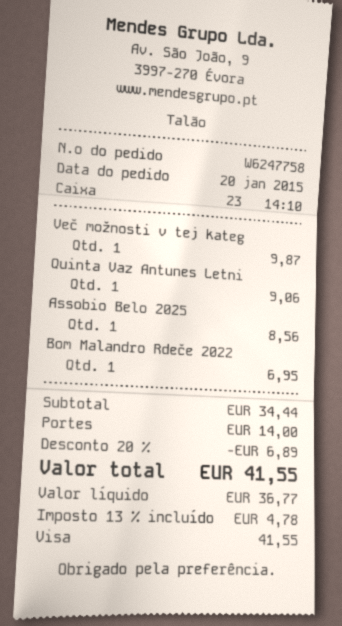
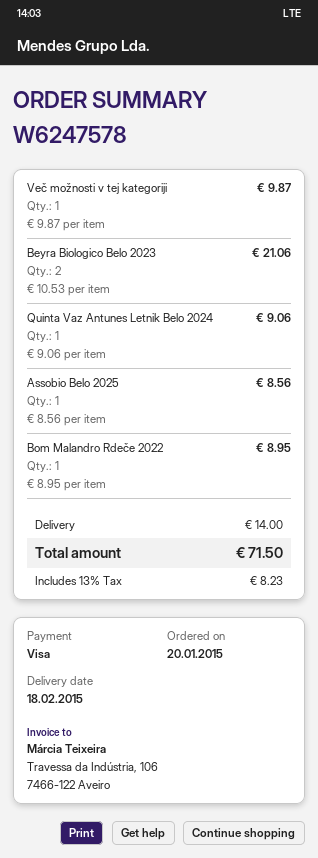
order number: W6247758 -> W6247578
Bom Malandro Rdeče 2022: 1 for 6.95 -> 1 for 8.95
Beyra Biologico Belo 2023: none -> 2 for 21.06
discount: 20% = 6.89 -> none
tax: 13% = 4.78 -> 13% = 8.23
total: 41.55 -> 71.50

